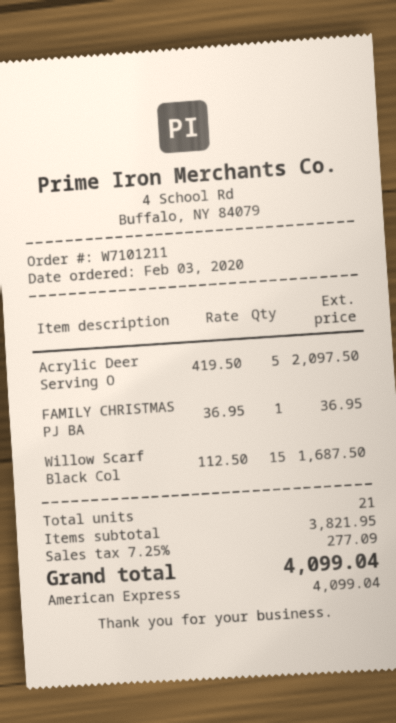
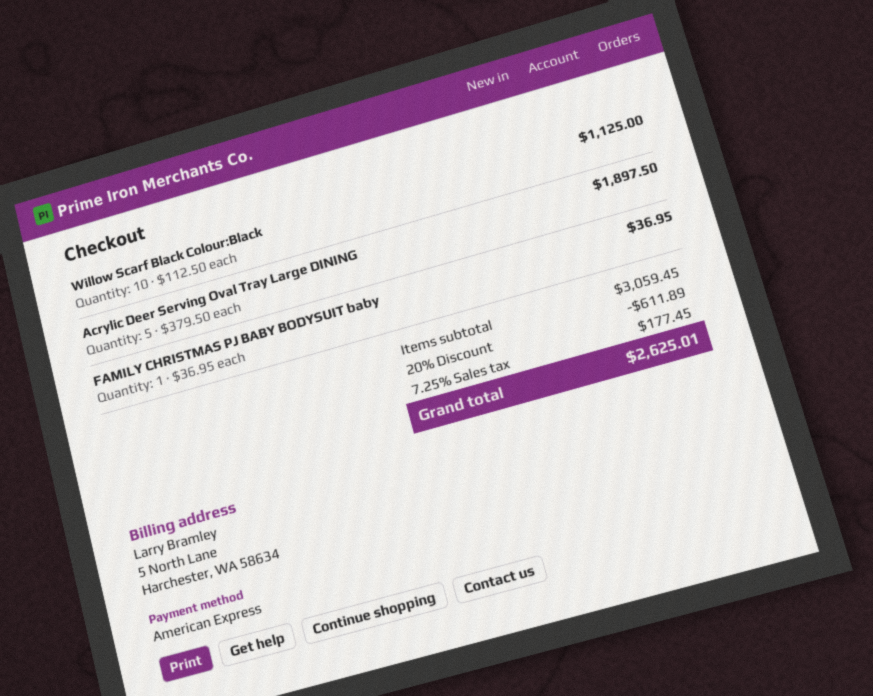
Acrylic Deer Serving O: 5 x 419.50 = 2097.50 -> 5 x 379.50 = 1897.50
Willow Scarf Black Col: 15 x 112.50 = 1687.50 -> 10 x 112.50 = 1125.00
subtotal: 3821.95 -> 3059.45
discount: none -> 20% = 611.89
tax: 7.25% = 277.09 -> 7.25% = 177.45
total: 4099.04 -> 2625.01

